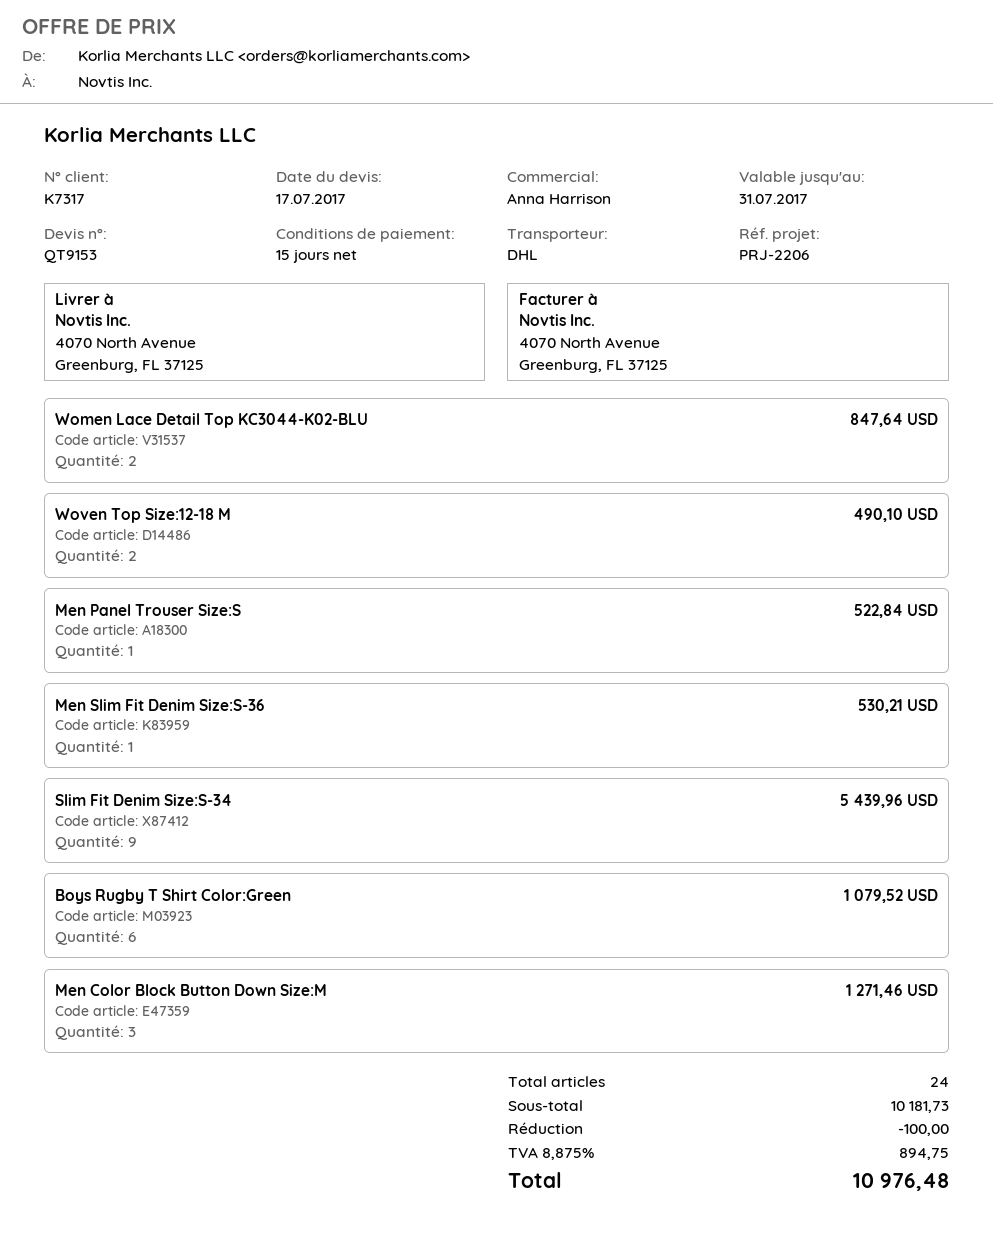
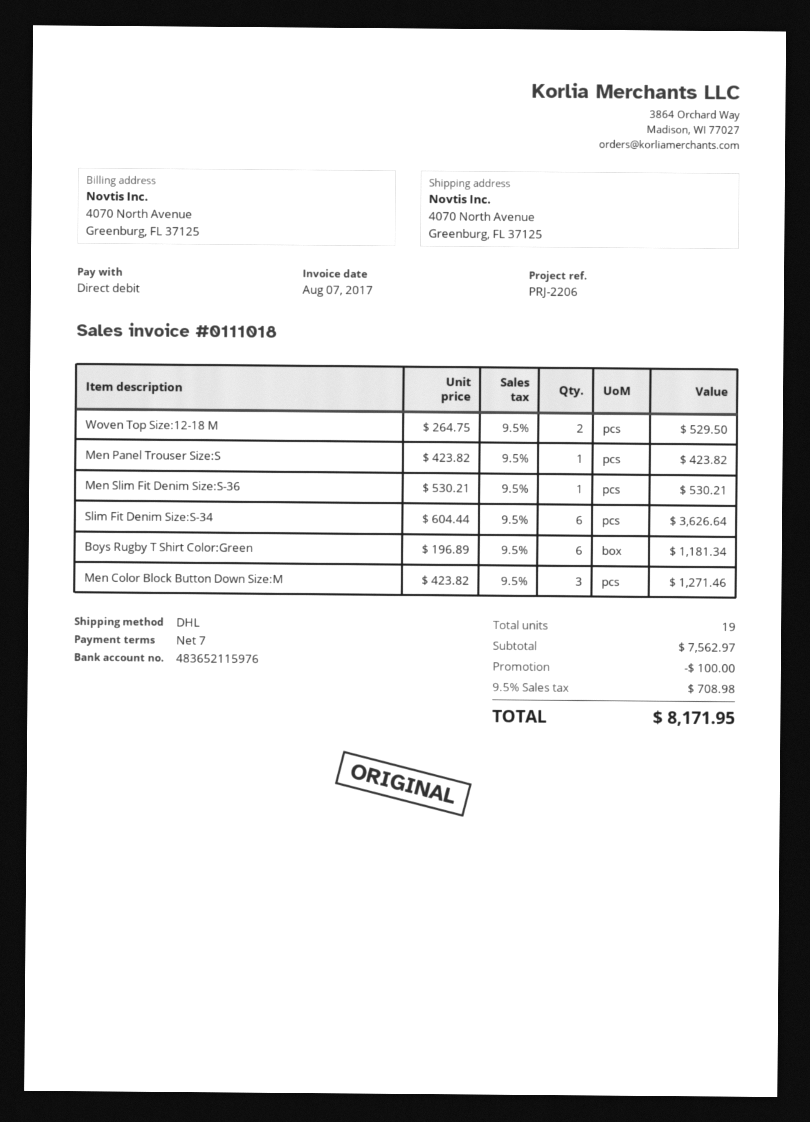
payment terms: 15 days -> 7 days
Women Lace Detail Top KC3044-K02-BLU: 2 for 847.64 -> none
Woven Top Size:12-18 M: 2 for 490.10 -> 2 for 529.50
Men Panel Trouser Size:S: 1 for 522.84 -> 1 for 423.82
Slim Fit Denim Size:S-34: 9 for 5439.96 -> 6 for 3626.64
Boys Rugby T Shirt Color:Green: 6 for 1079.52 -> 6 for 1181.34
total quantity: 24 -> 19
subtotal: 10181.73 -> 7562.97
tax: 8.875% = 894.75 -> 9.5% = 708.98
total: 10976.48 -> 8171.95

